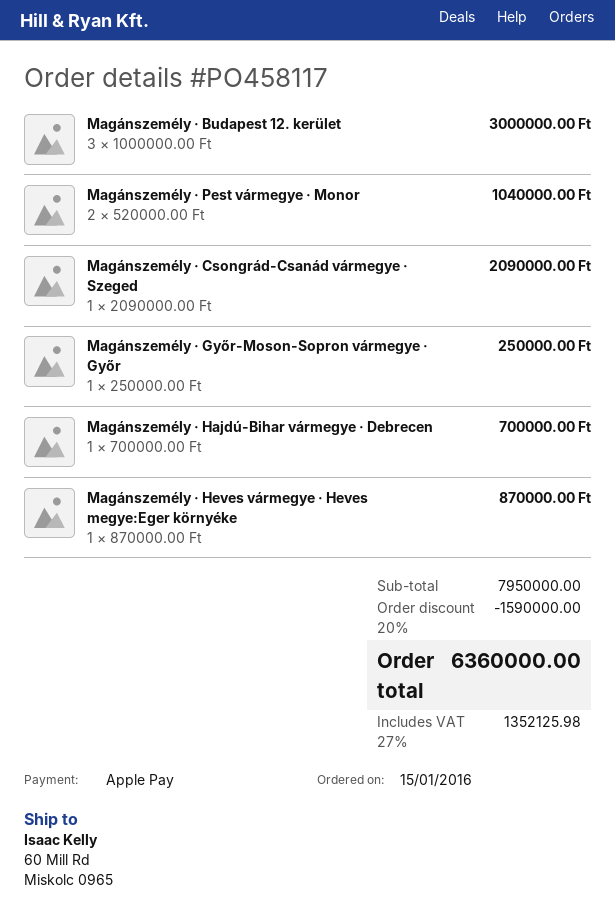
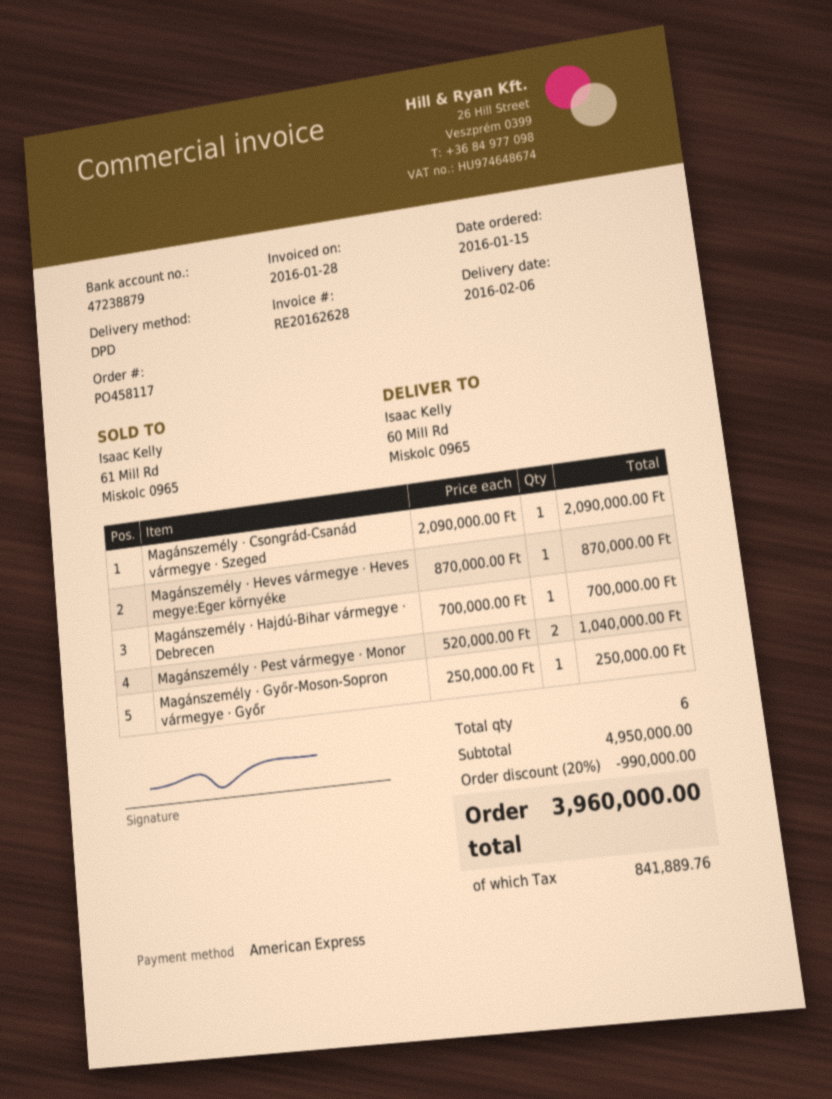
payment method: Apple Pay -> American Express
Magánszemély · Budapest 12. kerület: 3 x 1000000.00 = 3000000.00 -> none
subtotal: 7950000.00 -> 4950000.00
discount: 20% = 1590000.00 -> 20% = 990000.00
tax: 1352125.98 -> 841889.76
total: 6360000.00 -> 3960000.00

